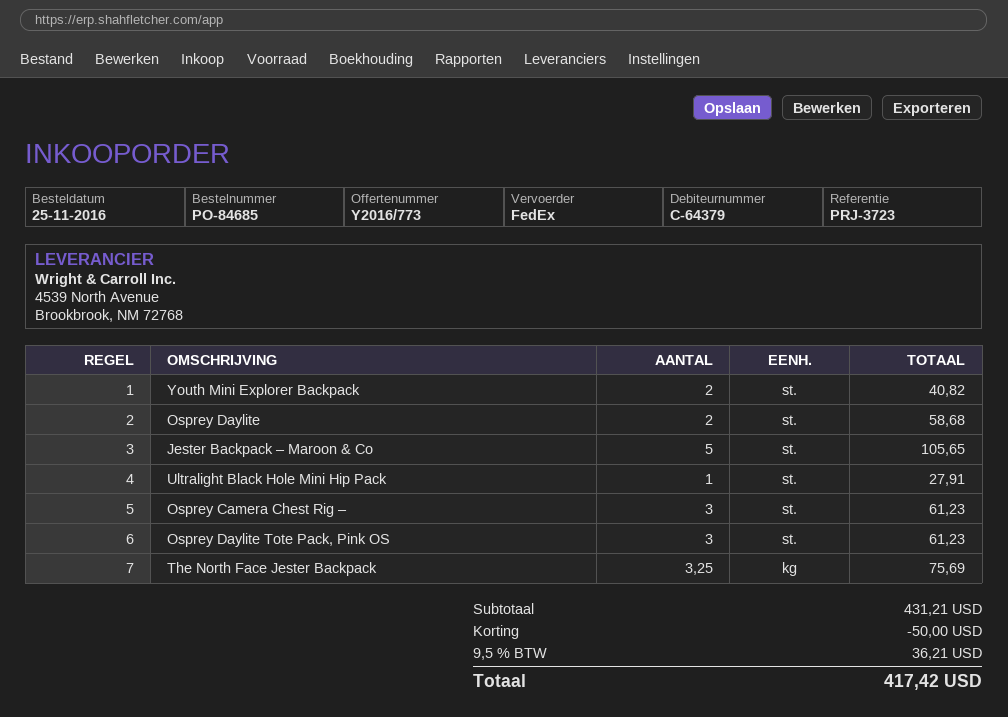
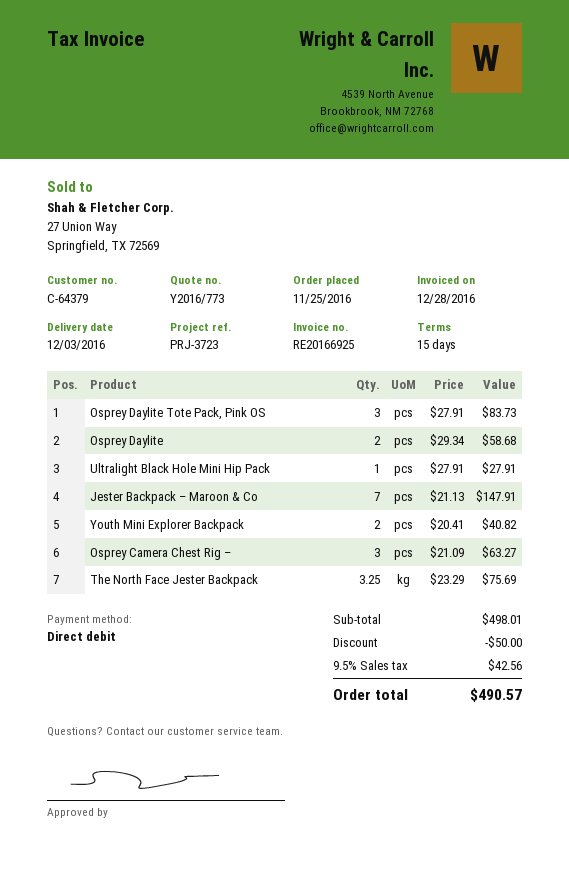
Jester Backpack – Maroon & Co: 5 for 105.65 -> 7 for 147.91
Osprey Camera Chest Rig –: 3 for 61.23 -> 3 for 63.27
Osprey Daylite Tote Pack, Pink OS: 3 for 61.23 -> 3 for 83.73
subtotal: 431.21 -> 498.01
tax: 9.5% = 36.21 -> 9.5% = 42.56
total: 417.42 -> 490.57

